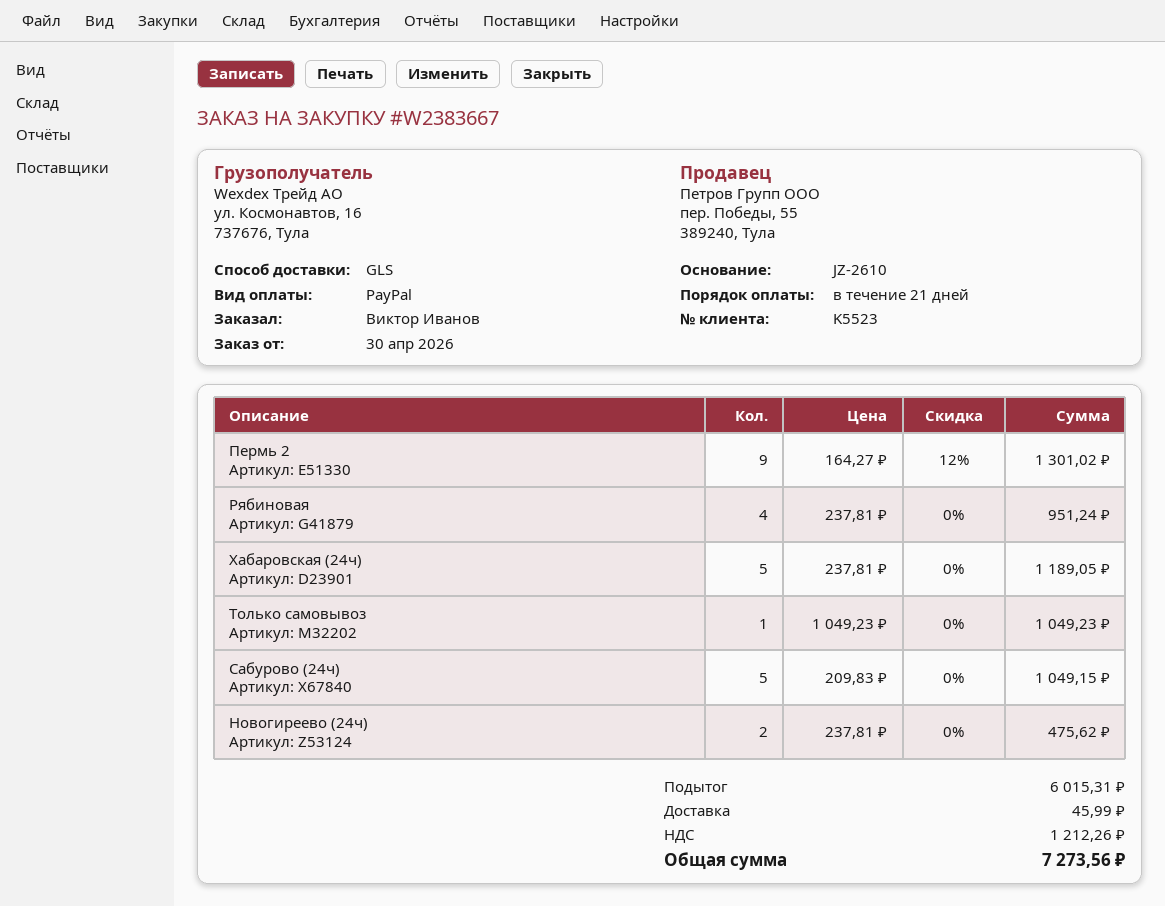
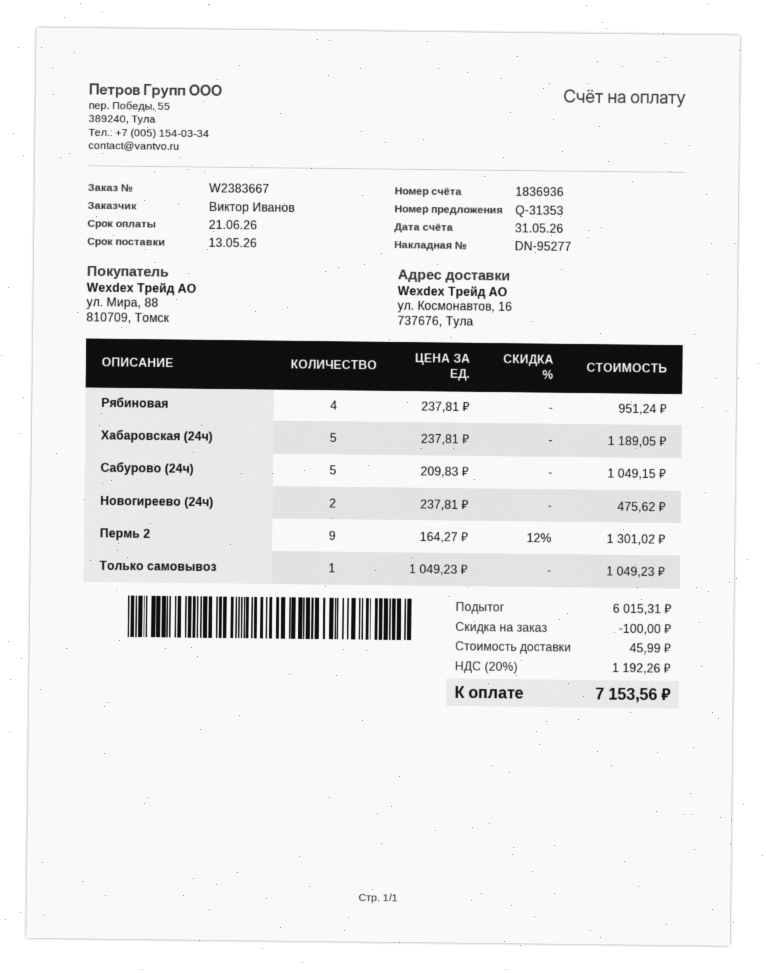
discount: none -> 100.00
tax: 1212.26 -> 1192.26
total: 7273.56 -> 7153.56

